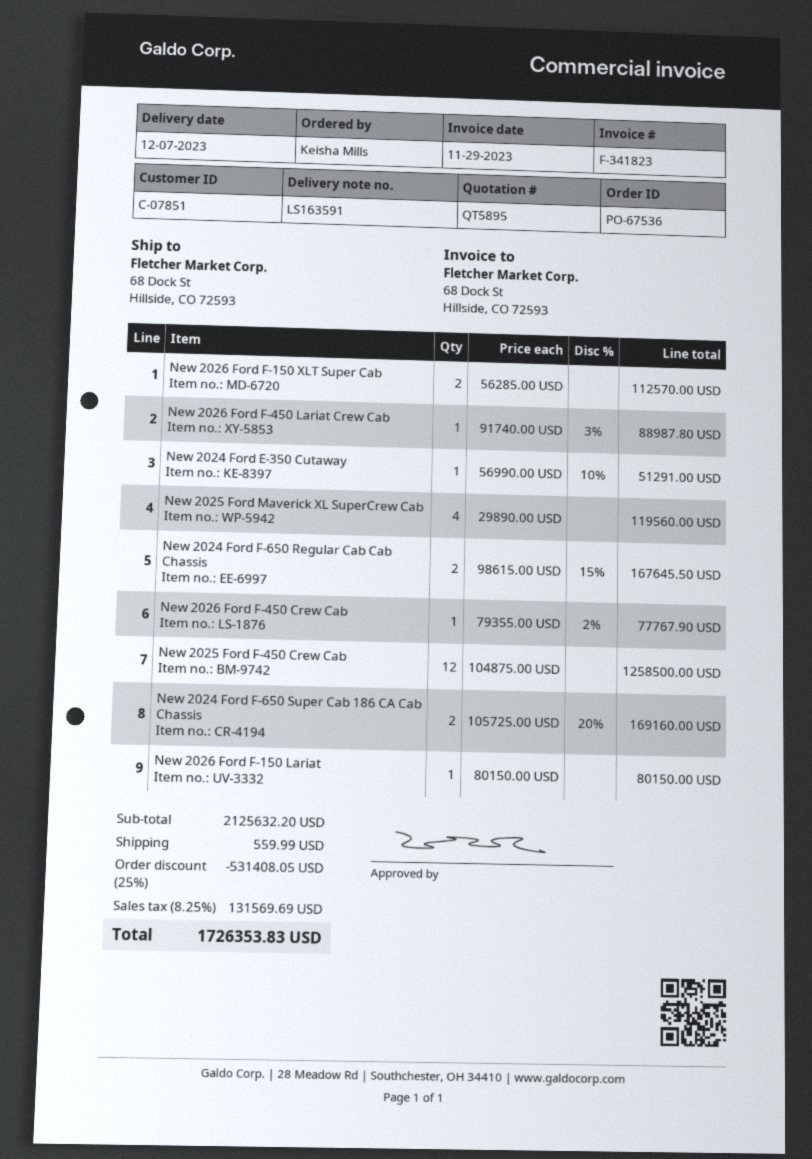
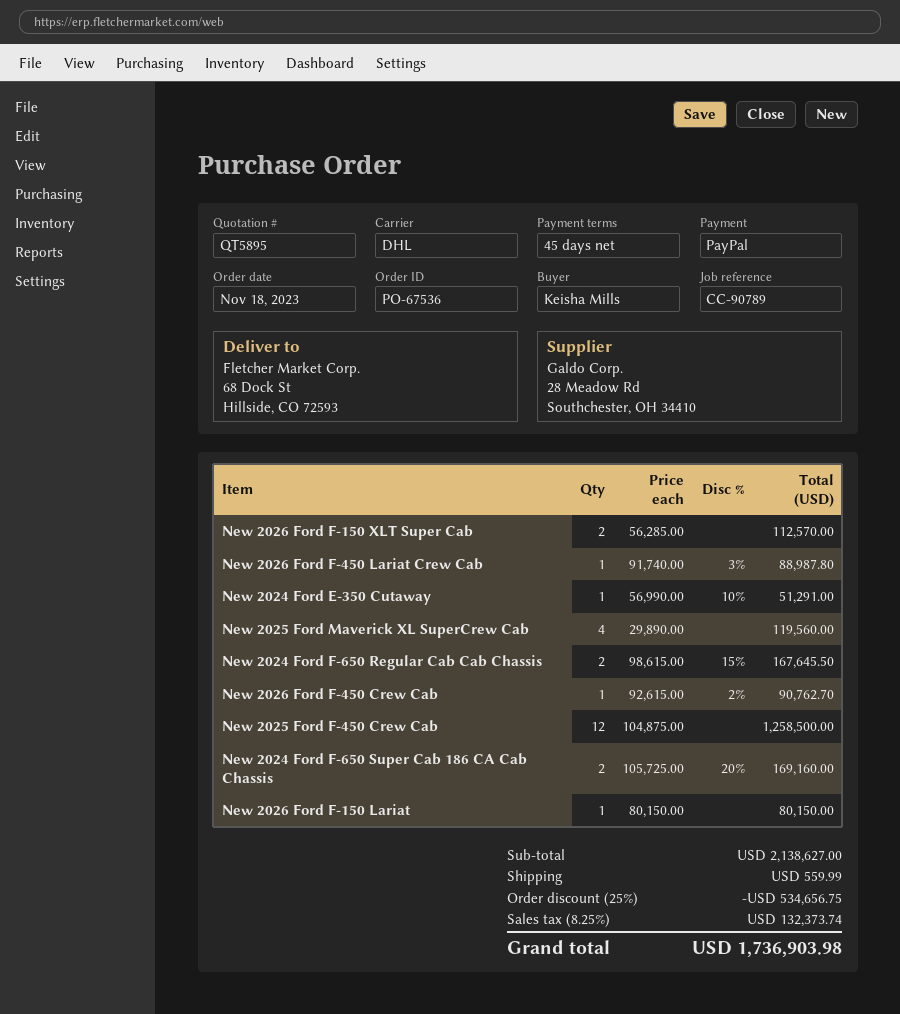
New 2026 Ford F-450 Crew Cab: 1 x 79355.00 - 2% = 77767.90 -> 1 x 92615.00 - 2% = 90762.70
subtotal: 2125632.20 -> 2138627.00
discount: 25% = 531408.05 -> 25% = 534656.75
tax: 8.25% = 131569.69 -> 8.25% = 132373.74
total: 1726353.83 -> 1736903.98

